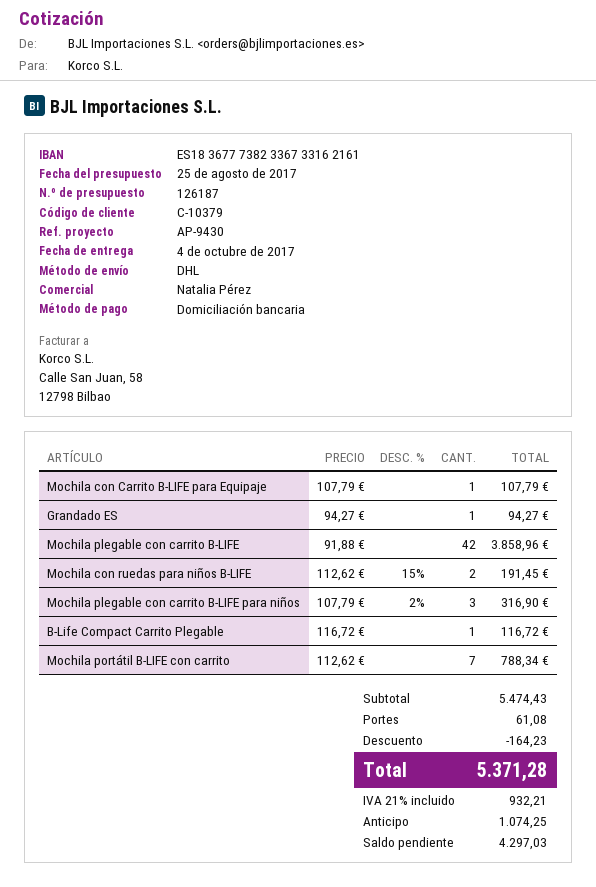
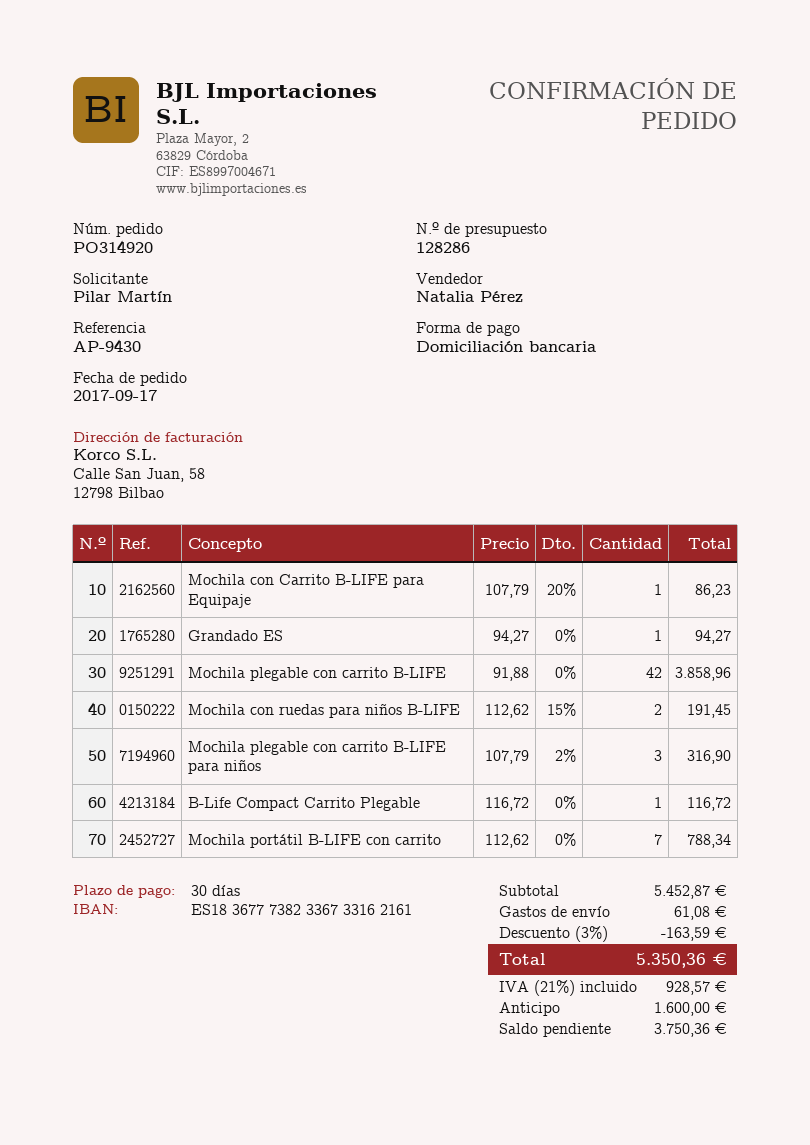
quote number: 126187 -> 128286
Mochila con Carrito B-LIFE para Equipaje: 1 x 107.79 = 107.79 -> 1 x 107.79 - 20% = 86.23
subtotal: 5474.43 -> 5452.87
discount: 164.23 -> 163.59
tax: 21% = 932.21 -> 21% = 928.57
total: 5371.28 -> 5350.36
deposit: 1074.25 -> 1600.00
balance: 4297.03 -> 3750.36

